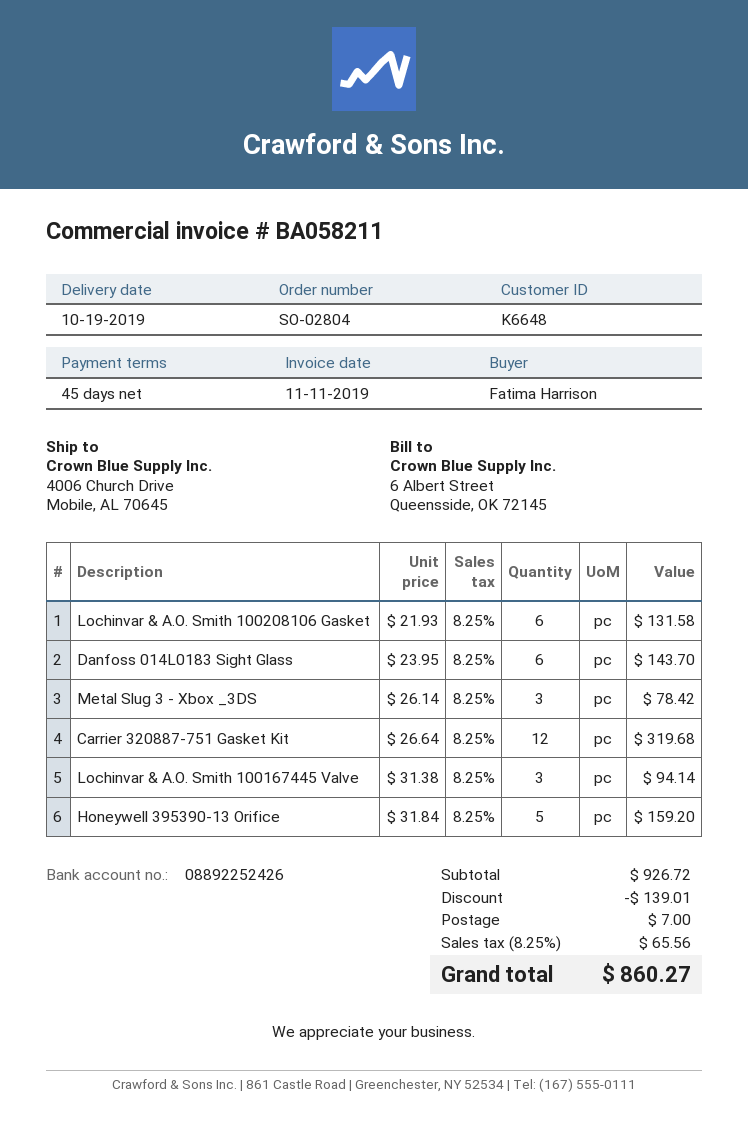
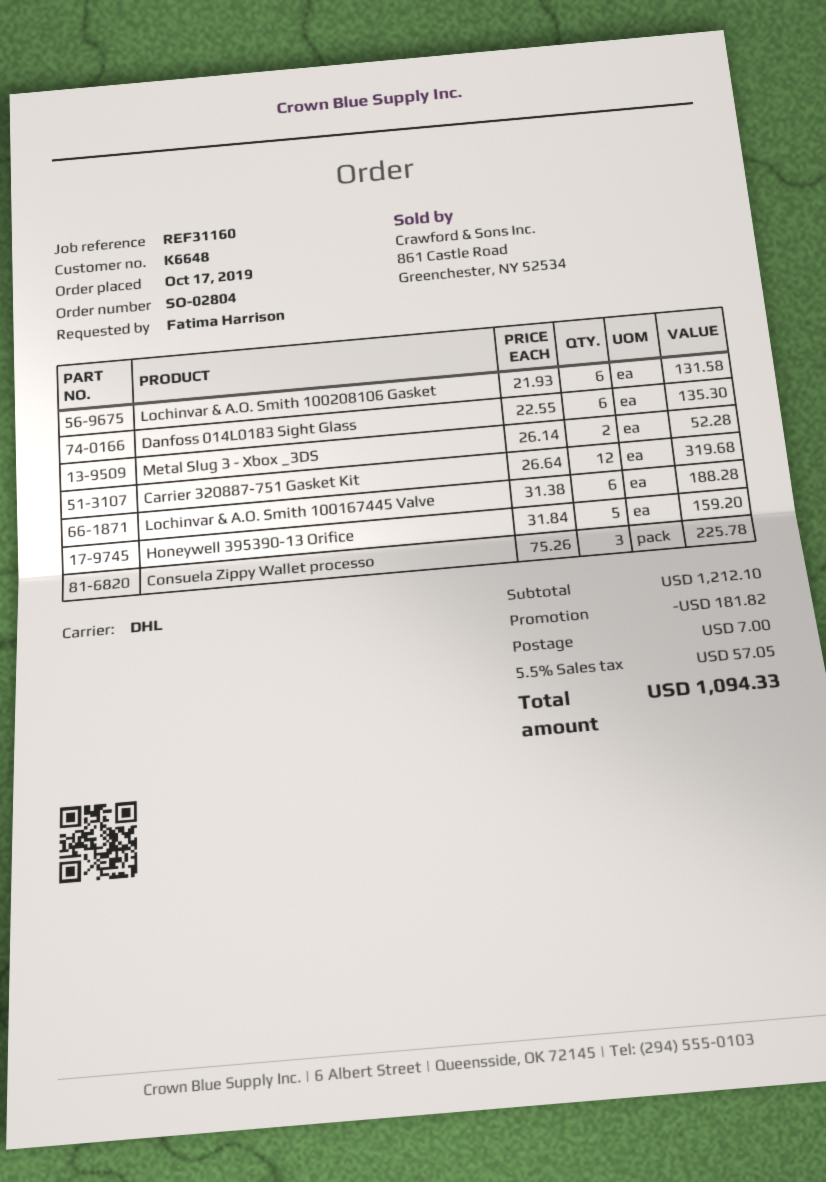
Danfoss 014L0183 Sight Glass: 6 x 23.95 = 143.70 -> 6 x 22.55 = 135.30
Metal Slug 3 - Xbox _3DS: 3 x 26.14 = 78.42 -> 2 x 26.14 = 52.28
Lochinvar & A.O. Smith 100167445 Valve: 3 x 31.38 = 94.14 -> 6 x 31.38 = 188.28
Consuela Zippy Wallet processo: none -> 3 x 75.26 = 225.78
subtotal: 926.72 -> 1212.10
discount: 139.01 -> 181.82
tax: 8.25% = 65.56 -> 5.5% = 57.05
total: 860.27 -> 1094.33

